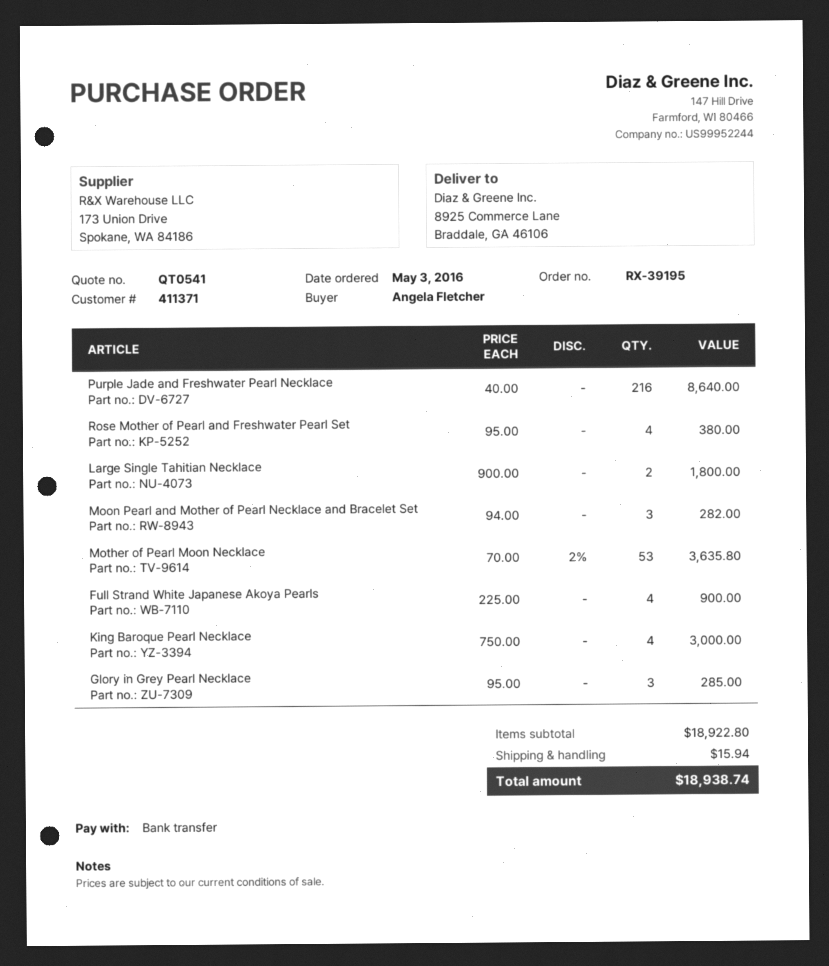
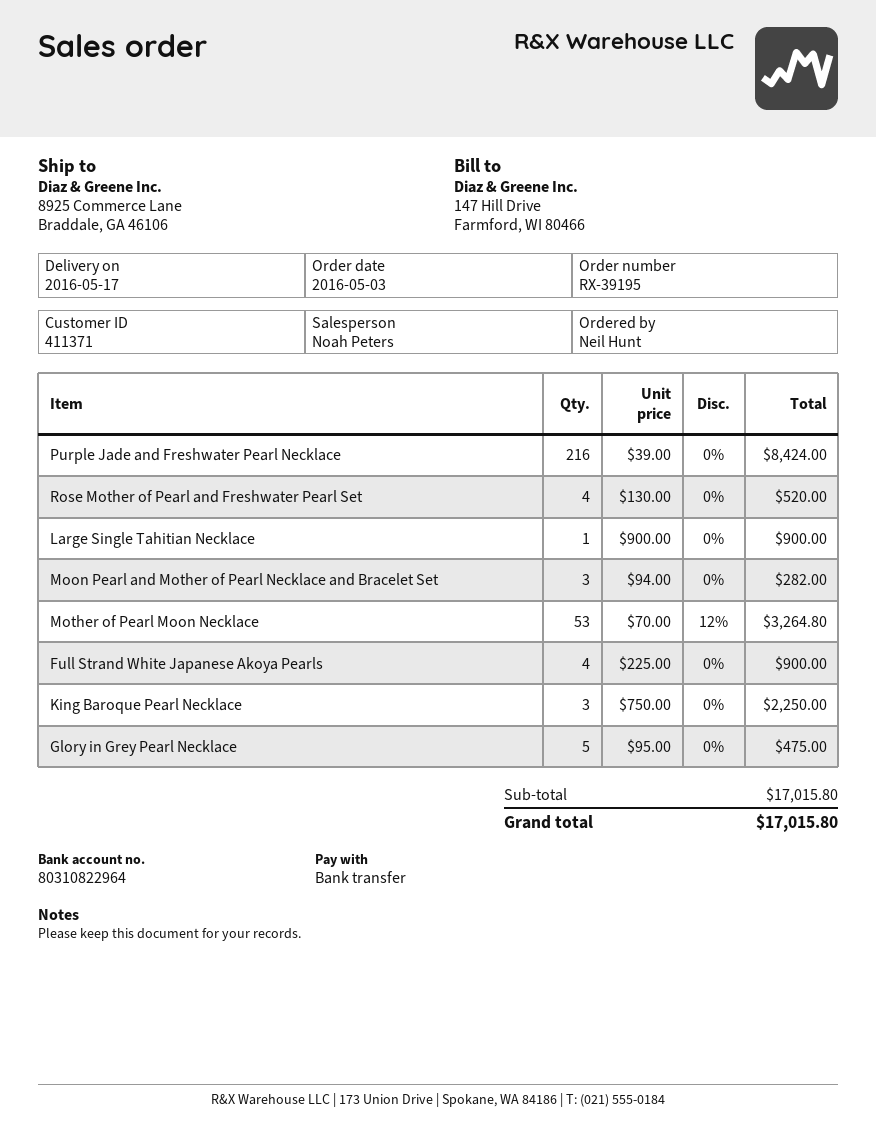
ordered by: Angela Fletcher -> Neil Hunt
Purple Jade and Freshwater Pearl Necklace: 216 x 40.00 = 8640.00 -> 216 x 39.00 = 8424.00
Rose Mother of Pearl and Freshwater Pearl Set: 4 x 95.00 = 380.00 -> 4 x 130.00 = 520.00
Large Single Tahitian Necklace: 2 x 900.00 = 1800.00 -> 1 x 900.00 = 900.00
Mother of Pearl Moon Necklace: 53 x 70.00 - 2% = 3635.80 -> 53 x 70.00 - 12% = 3264.80
King Baroque Pearl Necklace: 4 x 750.00 = 3000.00 -> 3 x 750.00 = 2250.00
Glory in Grey Pearl Necklace: 3 x 95.00 = 285.00 -> 5 x 95.00 = 475.00
subtotal: 18922.80 -> 17015.80
shipping: 15.94 -> none
total: 18938.74 -> 17015.80

